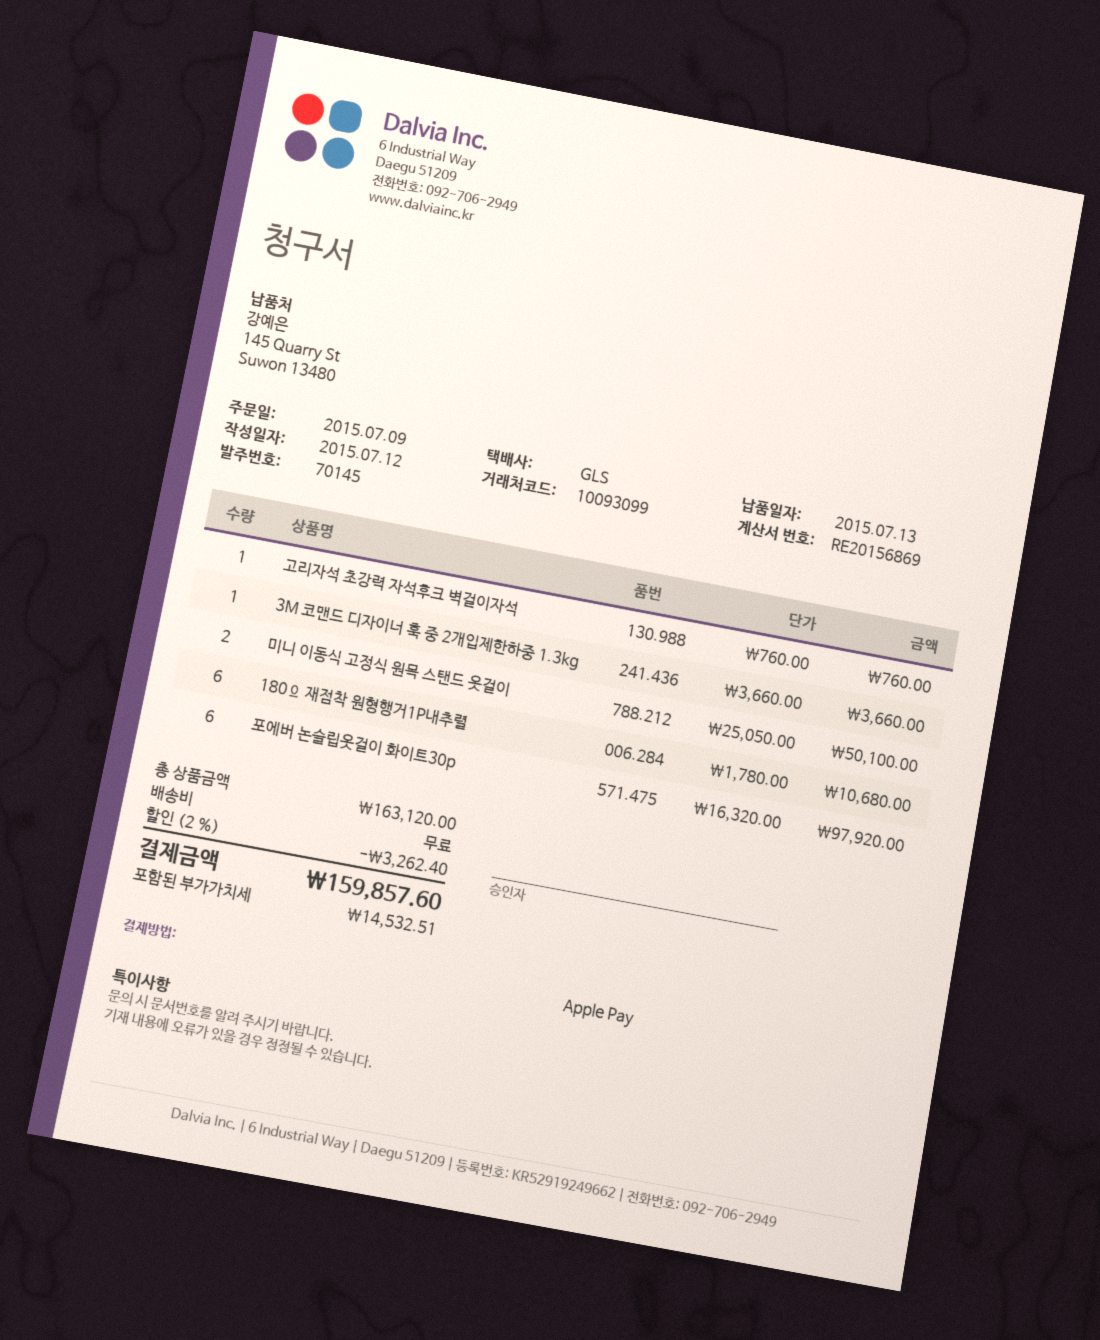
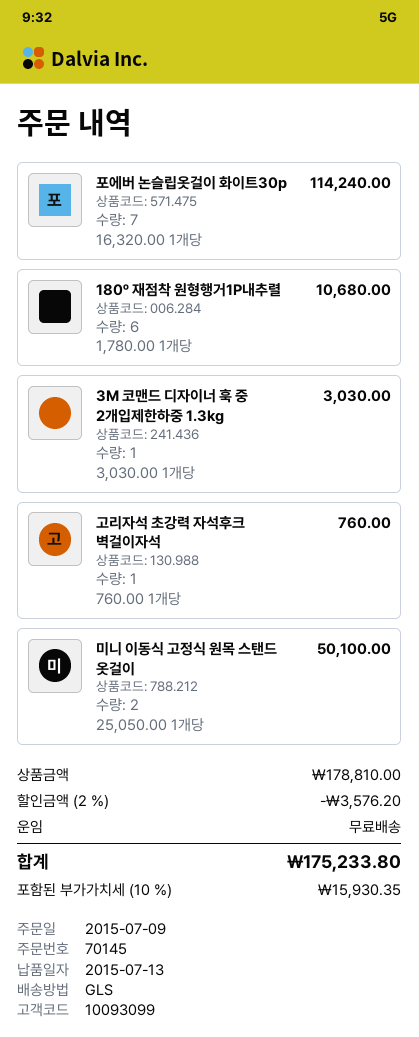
3M 코맨드 디자이너 훅 중 2개입제한하중 1.3kg: 1 x 3660.00 = 3660.00 -> 1 x 3030.00 = 3030.00
포에버 논슬립옷걸이 화이트30p: 6 x 16320.00 = 97920.00 -> 7 x 16320.00 = 114240.00
subtotal: 163120.00 -> 178810.00
discount: 2% = 3262.40 -> 2% = 3576.20
tax: 14532.51 -> 15930.35
total: 159857.60 -> 175233.80

